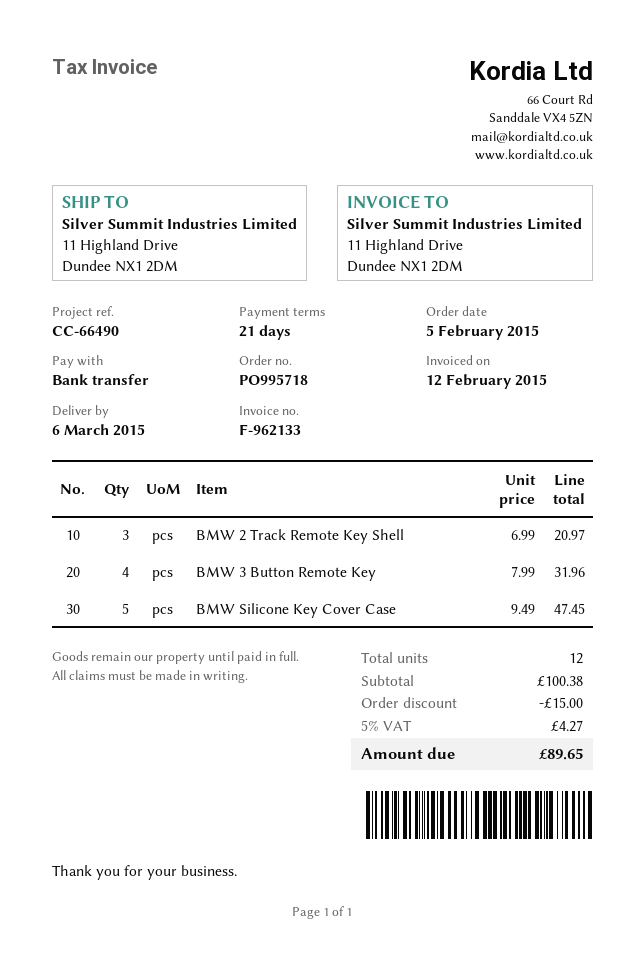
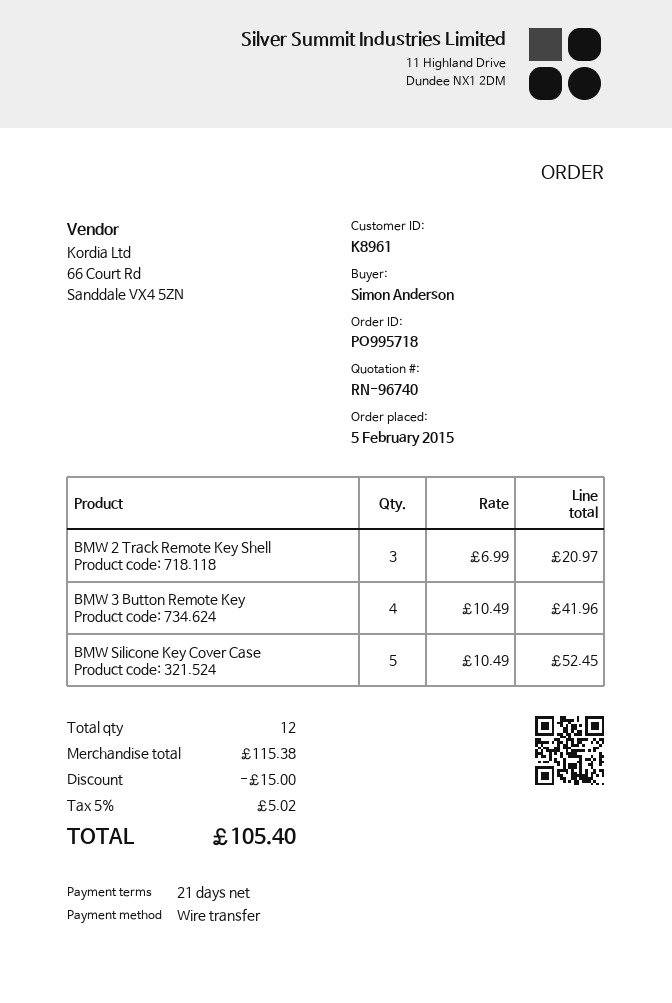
BMW 3 Button Remote Key: 4 x 7.99 = 31.96 -> 4 x 10.49 = 41.96
BMW Silicone Key Cover Case: 5 x 9.49 = 47.45 -> 5 x 10.49 = 52.45
subtotal: 100.38 -> 115.38
tax: 5% = 4.27 -> 5% = 5.02
total: 89.65 -> 105.40

